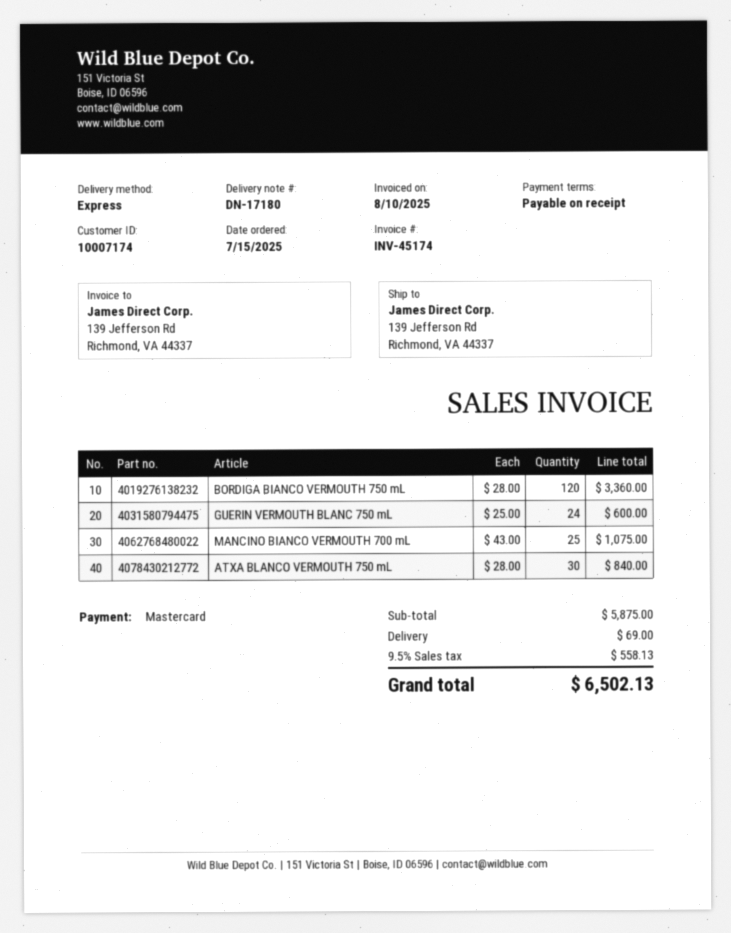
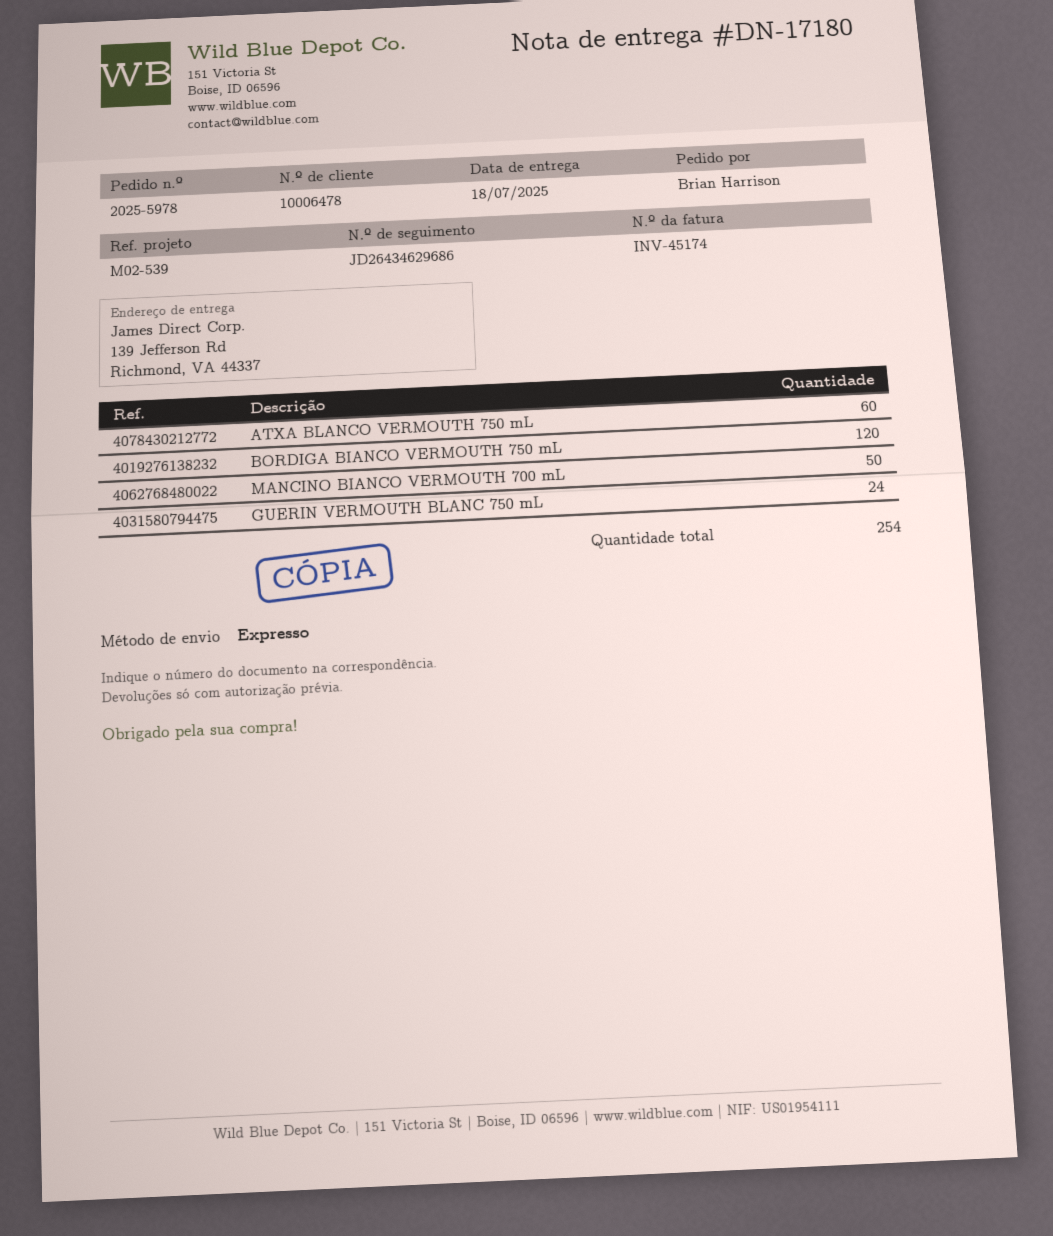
customer number: 10007174 -> 10006478
MANCINO BIANCO VERMOUTH 700 mL: 25 -> 50
ATXA BLANCO VERMOUTH 750 mL: 30 -> 60

